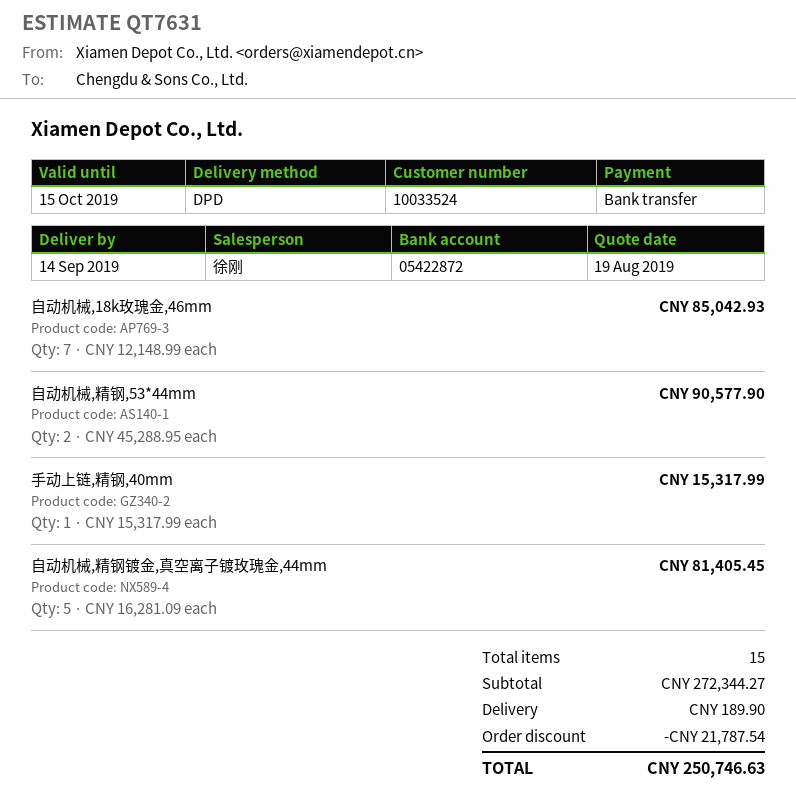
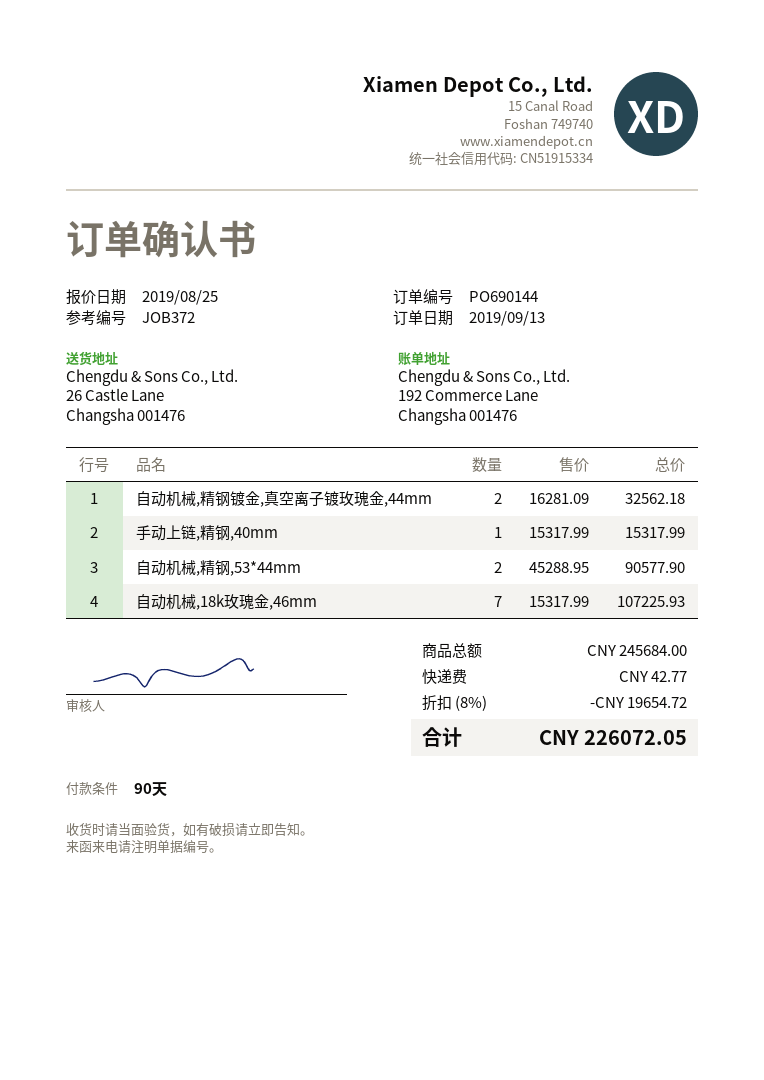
quote date: 2019-08-19 -> 2019-08-25
自动机械,18k玫瑰金,46mm: 7 x 12148.99 = 85042.93 -> 7 x 15317.99 = 107225.93
自动机械,精钢镀金,真空离子镀玫瑰金,44mm: 5 x 16281.09 = 81405.45 -> 2 x 16281.09 = 32562.18
subtotal: 272344.27 -> 245684.00
discount: 21787.54 -> 19654.72
shipping: 189.90 -> 42.77
total: 250746.63 -> 226072.05

